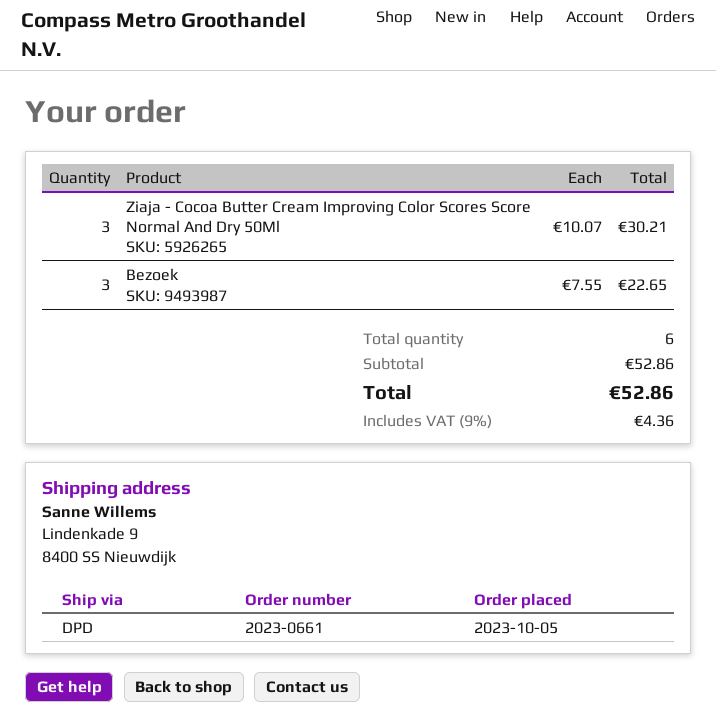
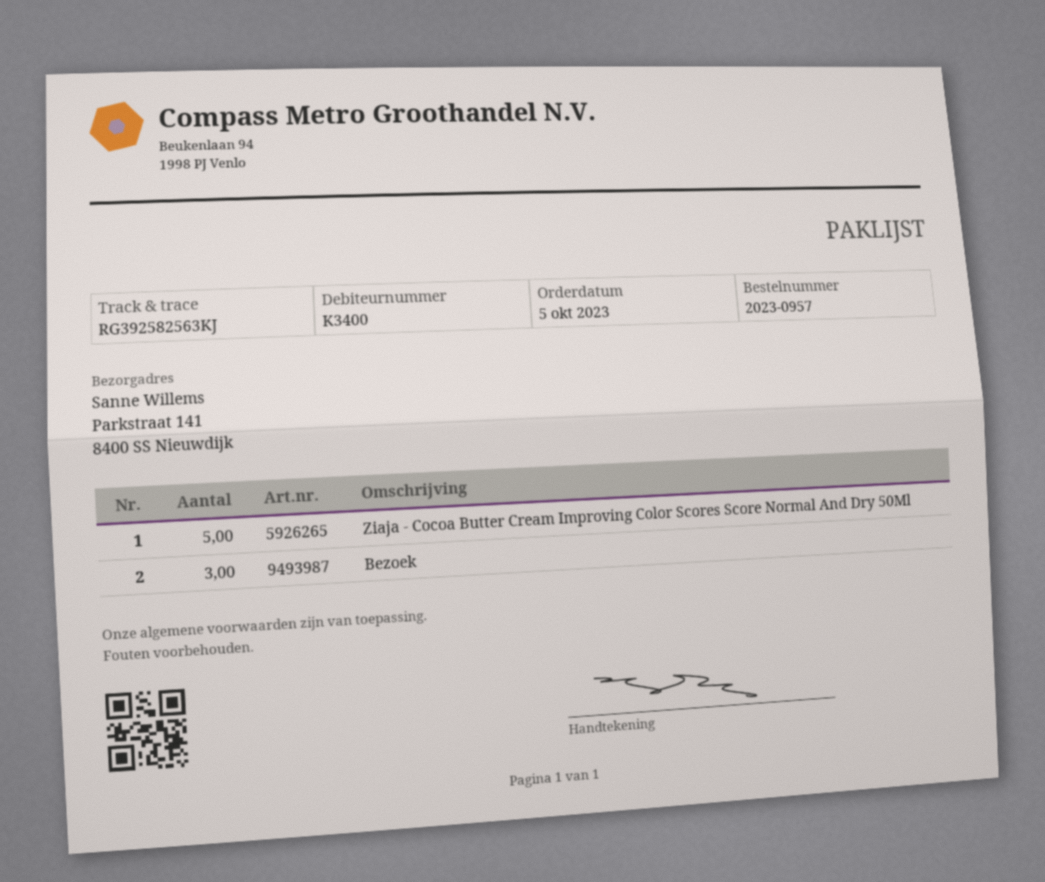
order number: 2023-0661 -> 2023-0957
ship to: Lindenkade 9, 8400 SS Nieuwdijk -> Parkstraat 141, 8400 SS Nieuwdijk
Ziaja - Cocoa Butter Cream Improving Color Scores Score Normal And Dry 50Ml: 3 -> 5

